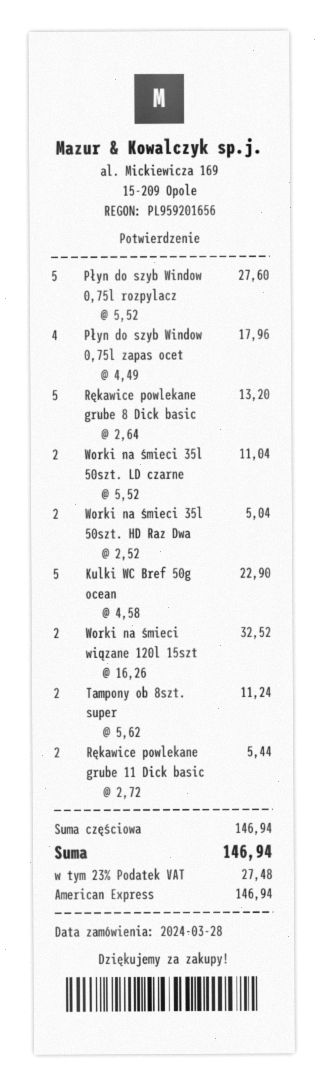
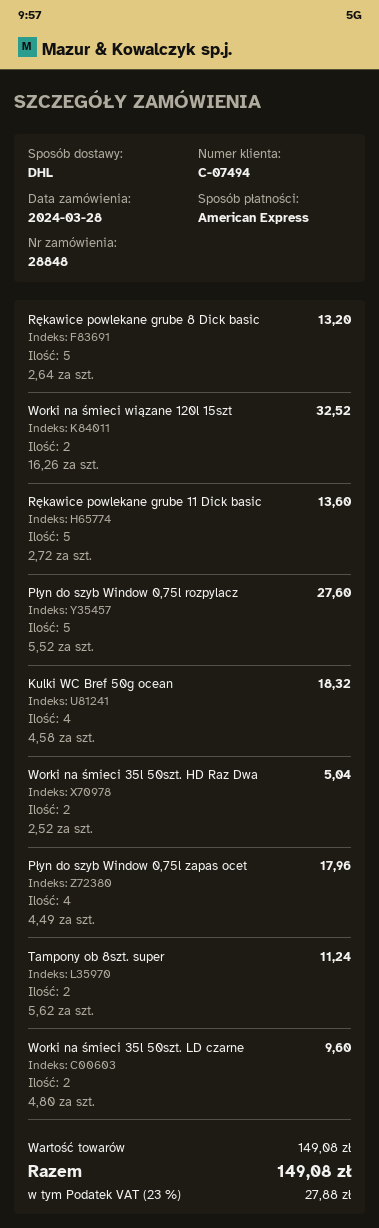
Worki na śmieci 35l 50szt. LD czarne: 2 x 5.52 = 11.04 -> 2 x 4.80 = 9.60
Kulki WC Bref 50g ocean: 5 x 4.58 = 22.90 -> 4 x 4.58 = 18.32
Rękawice powlekane grube 11 Dick basic: 2 x 2.72 = 5.44 -> 5 x 2.72 = 13.60
subtotal: 146.94 -> 149.08
tax: 23% = 27.48 -> 23% = 27.88
total: 146.94 -> 149.08

